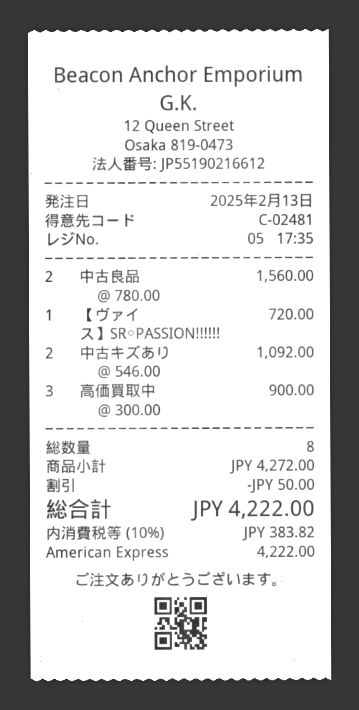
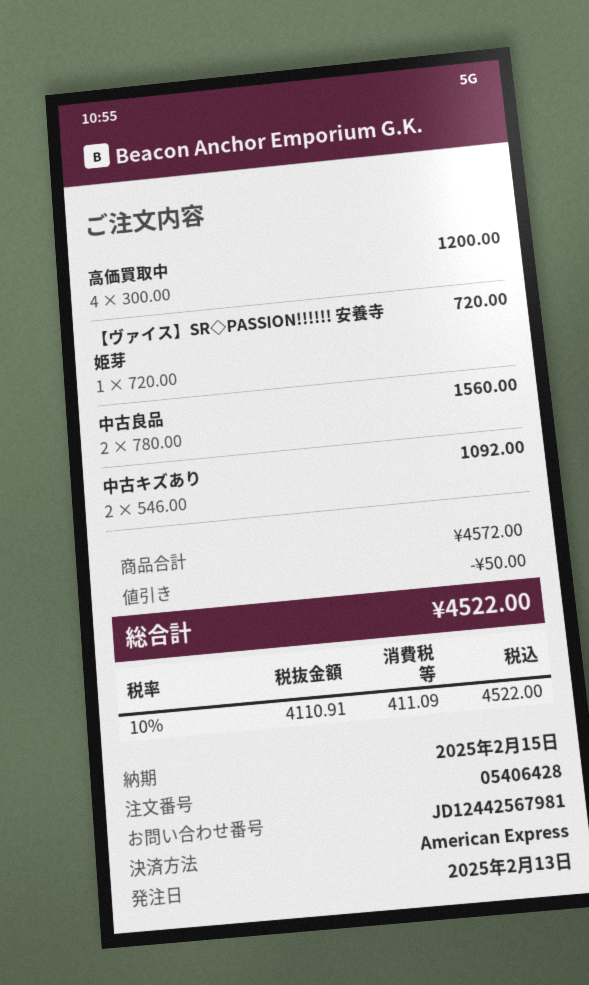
高価買取中: 3 x 300.00 = 900.00 -> 4 x 300.00 = 1200.00
subtotal: 4272.00 -> 4572.00
tax: 10% = 383.82 -> 10% = 411.09
total: 4222.00 -> 4522.00

